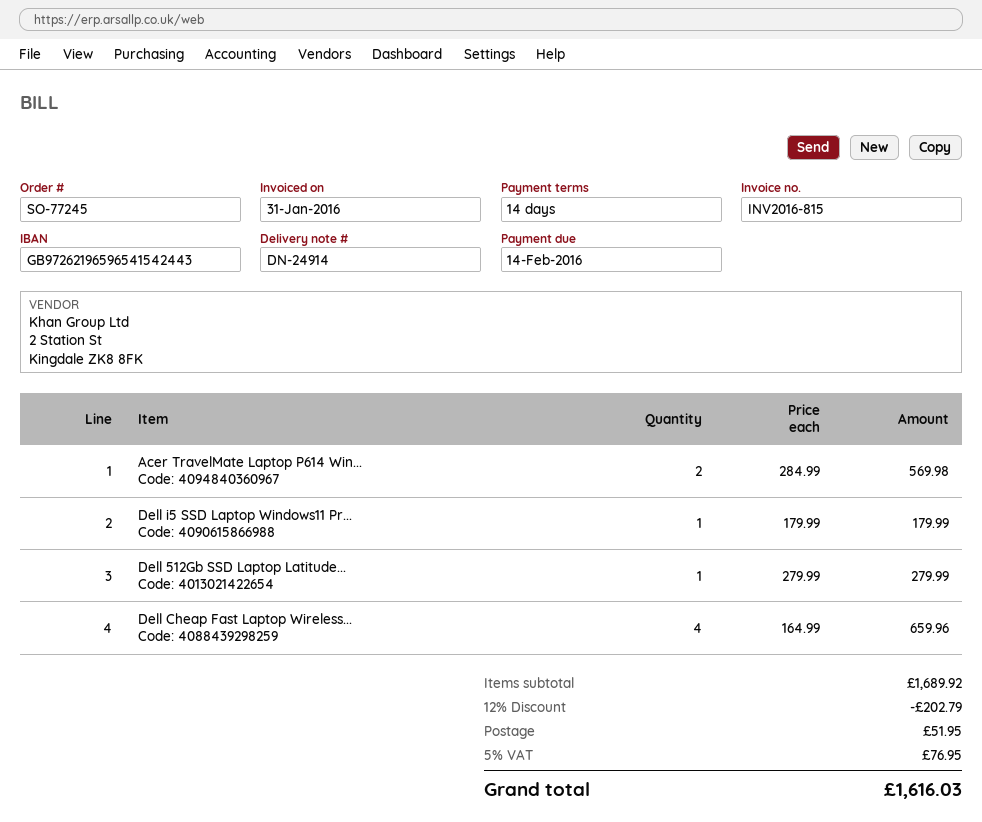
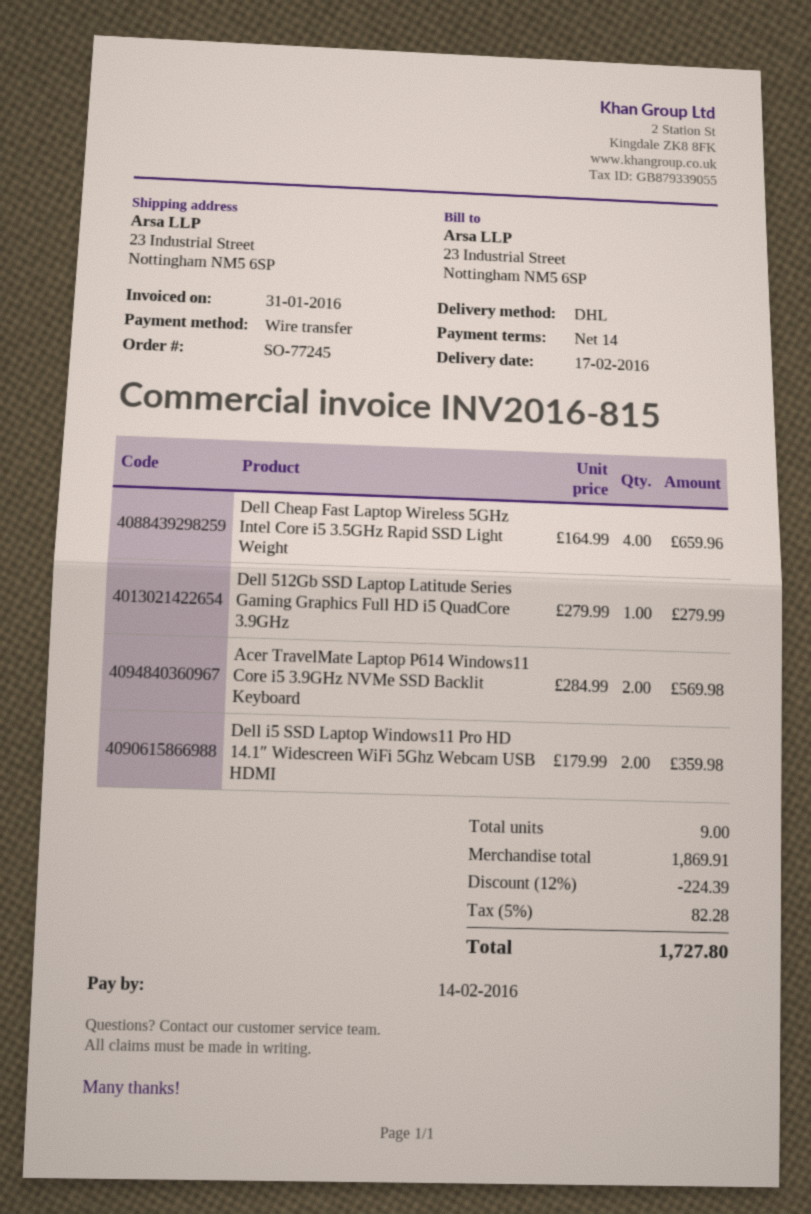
Dell i5 SSD Laptop Windows11 Pr...: 1 x 179.99 = 179.99 -> 2 x 179.99 = 359.98
subtotal: 1689.92 -> 1869.91
discount: 12% = 202.79 -> 12% = 224.39
shipping: 51.95 -> none
tax: 5% = 76.95 -> 5% = 82.28
total: 1616.03 -> 1727.80

